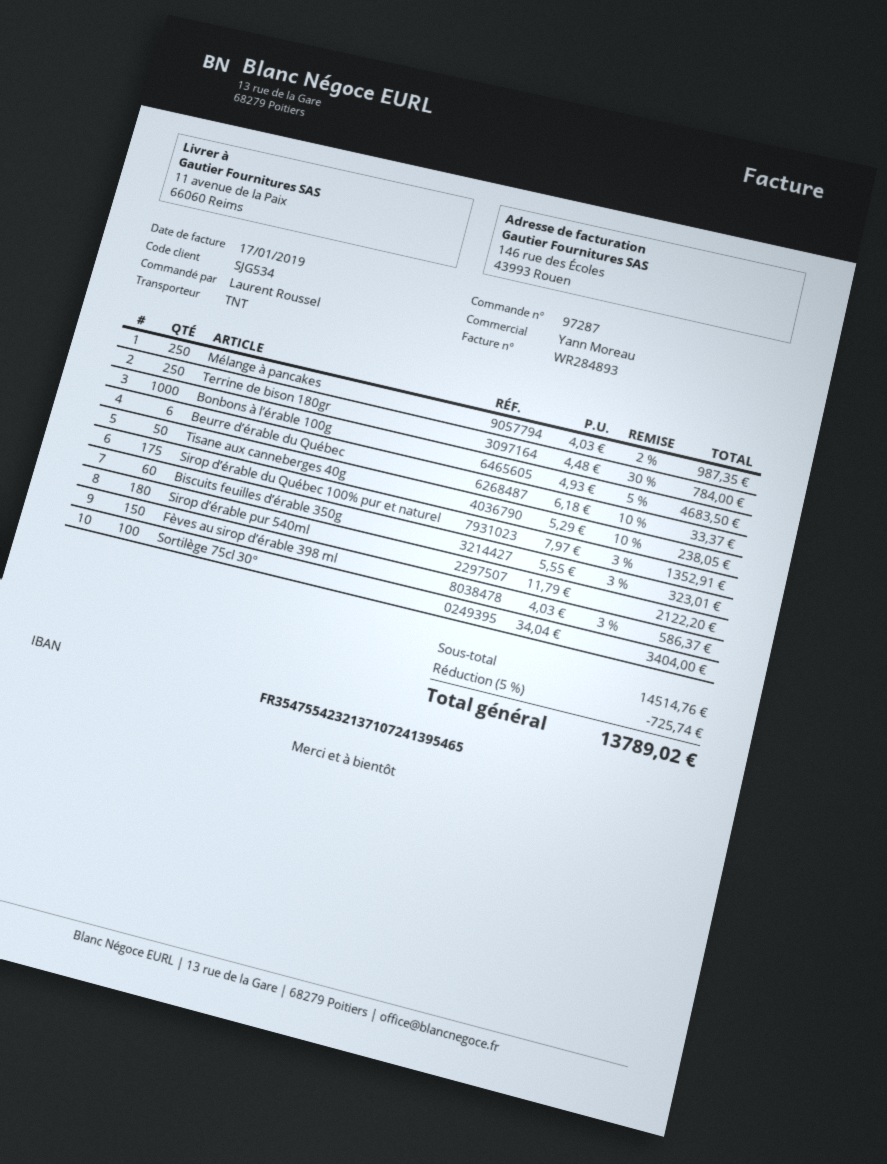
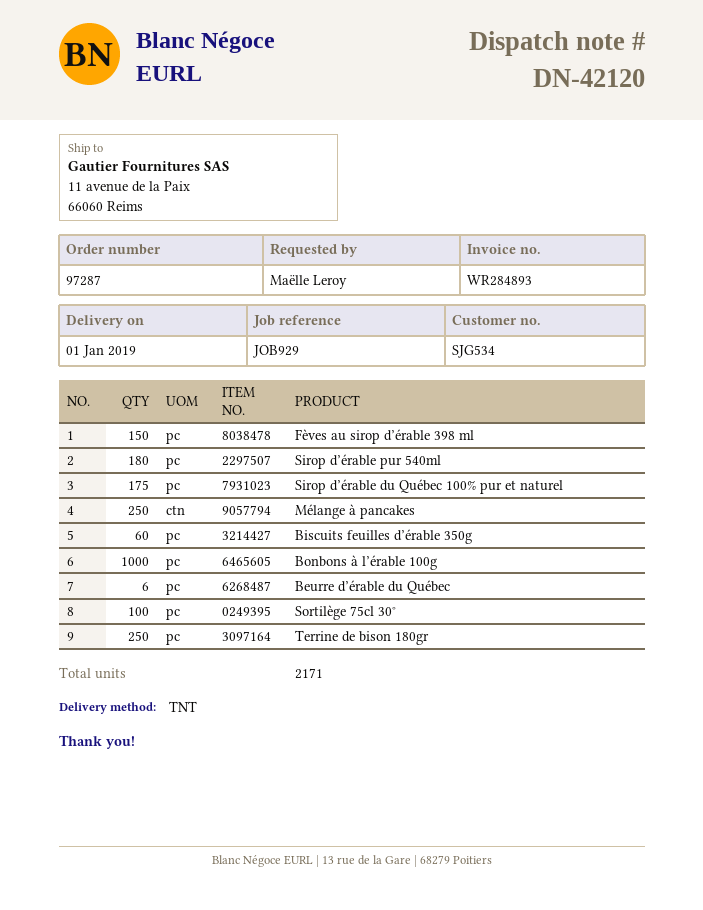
ordered by: Laurent Roussel -> Maëlle Leroy
Tisane aux canneberges 40g: 50 -> none

